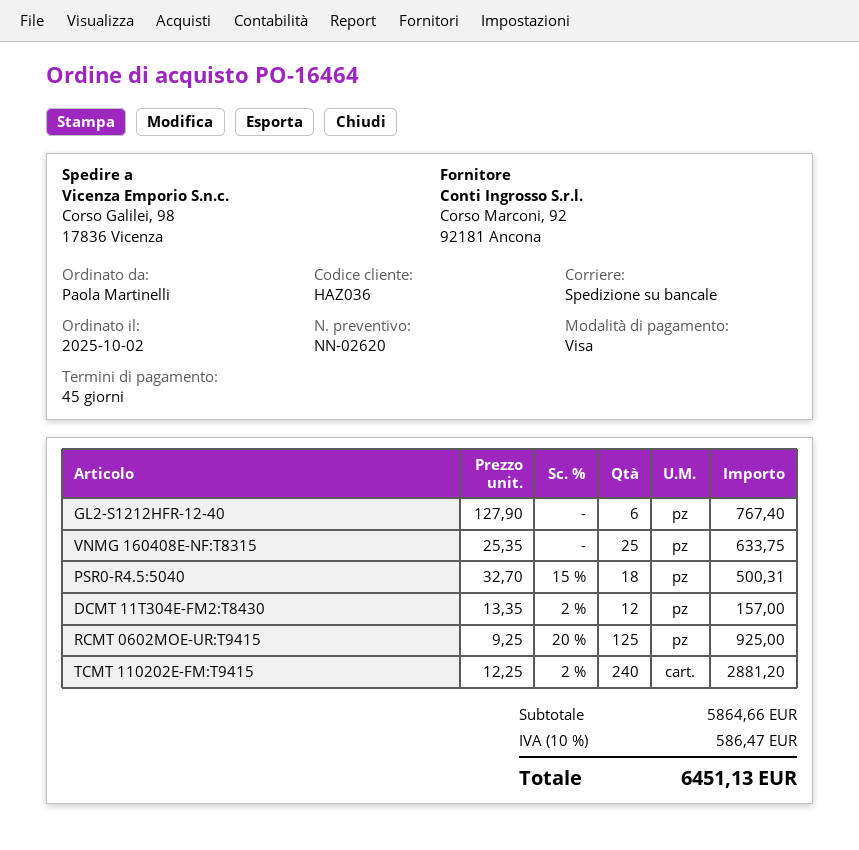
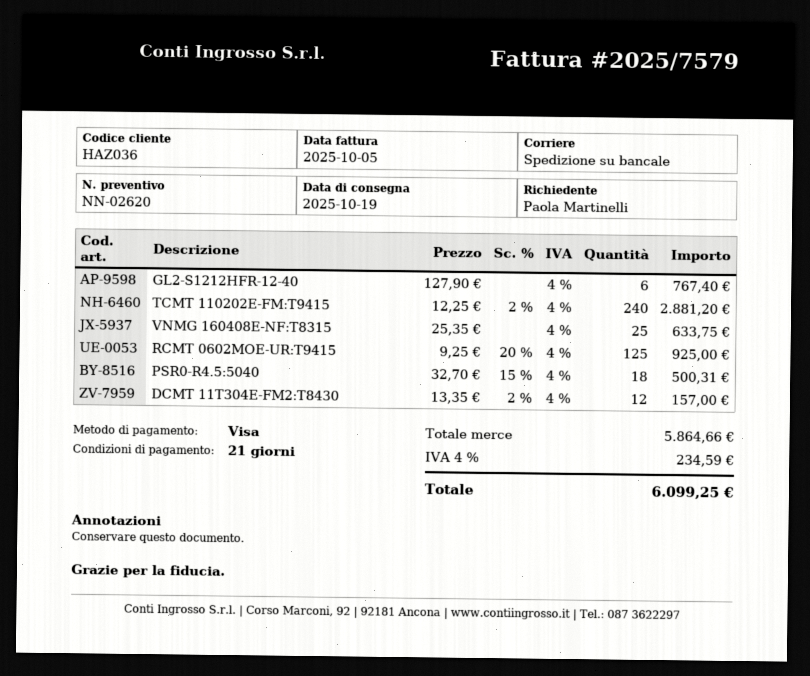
payment terms: 45 days -> 21 days
tax: 10% = 586.47 -> 4% = 234.59
total: 6451.13 -> 6099.25

